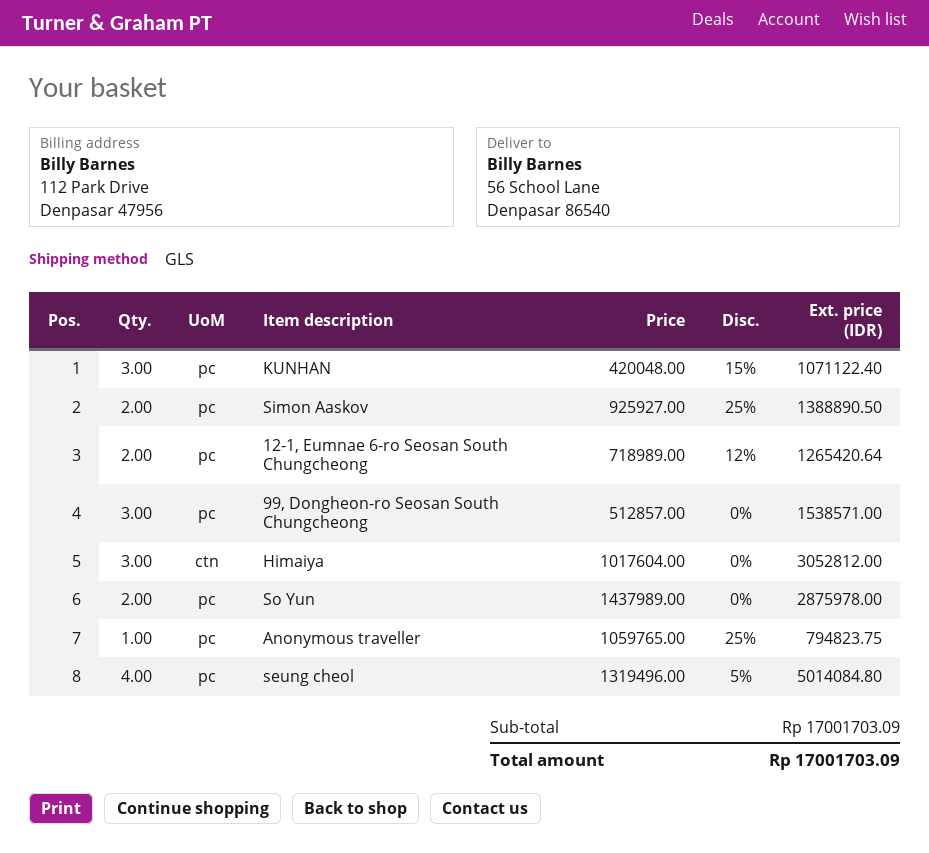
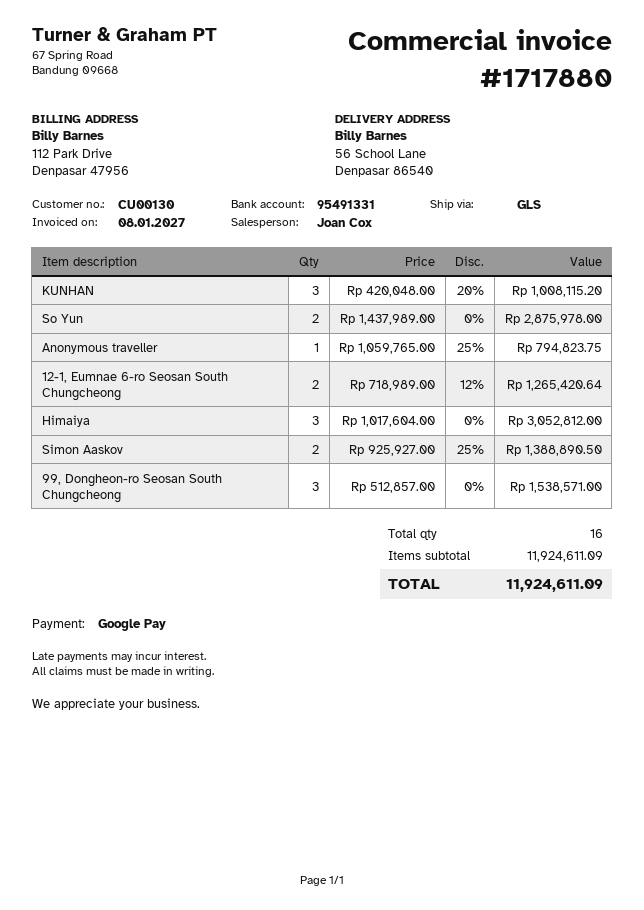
KUNHAN: 3 x 420048.00 - 15% = 1071122.40 -> 3 x 420048.00 - 20% = 1008115.20
seung cheol: 4 x 1319496.00 - 5% = 5014084.80 -> none
subtotal: 17001703.09 -> 11924611.09
total: 17001703.09 -> 11924611.09

